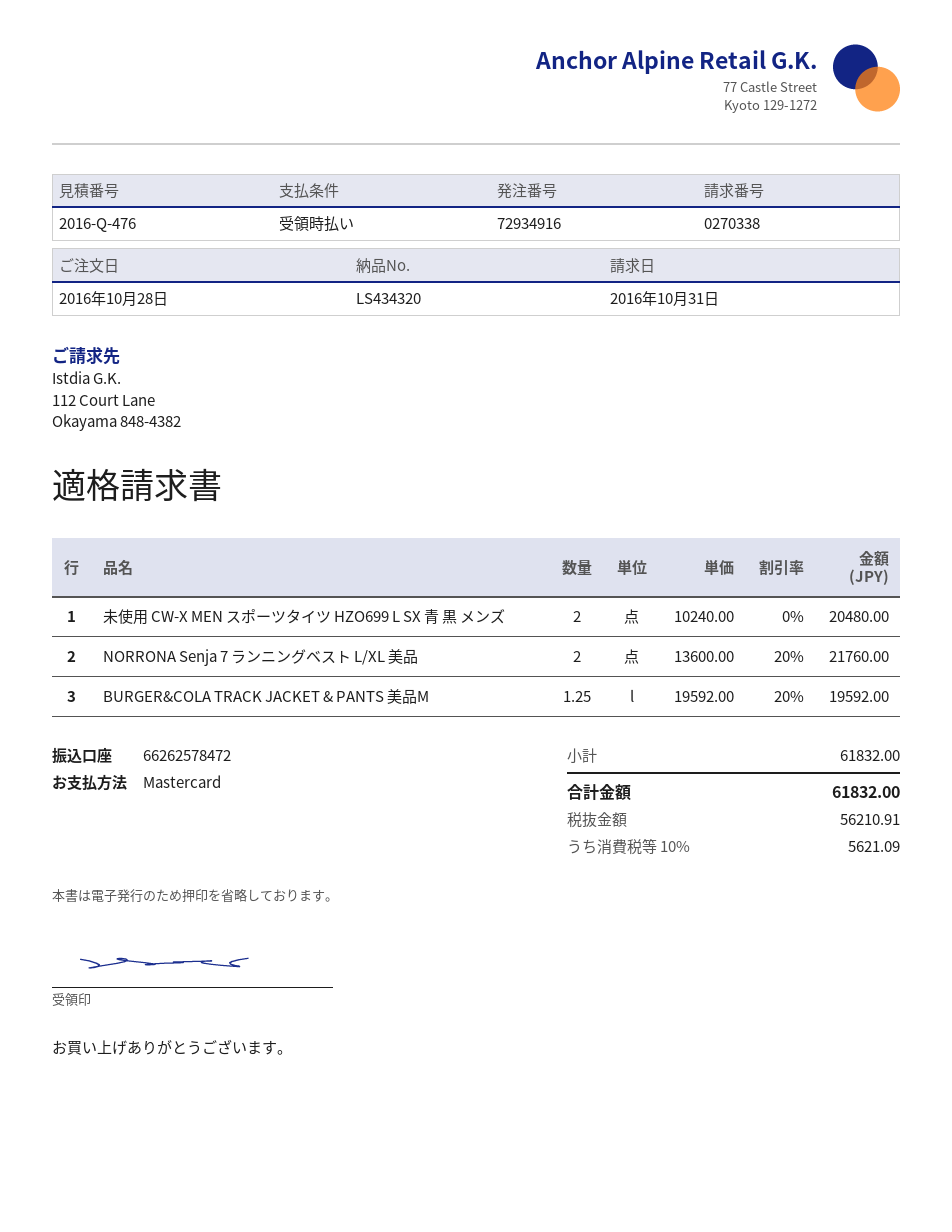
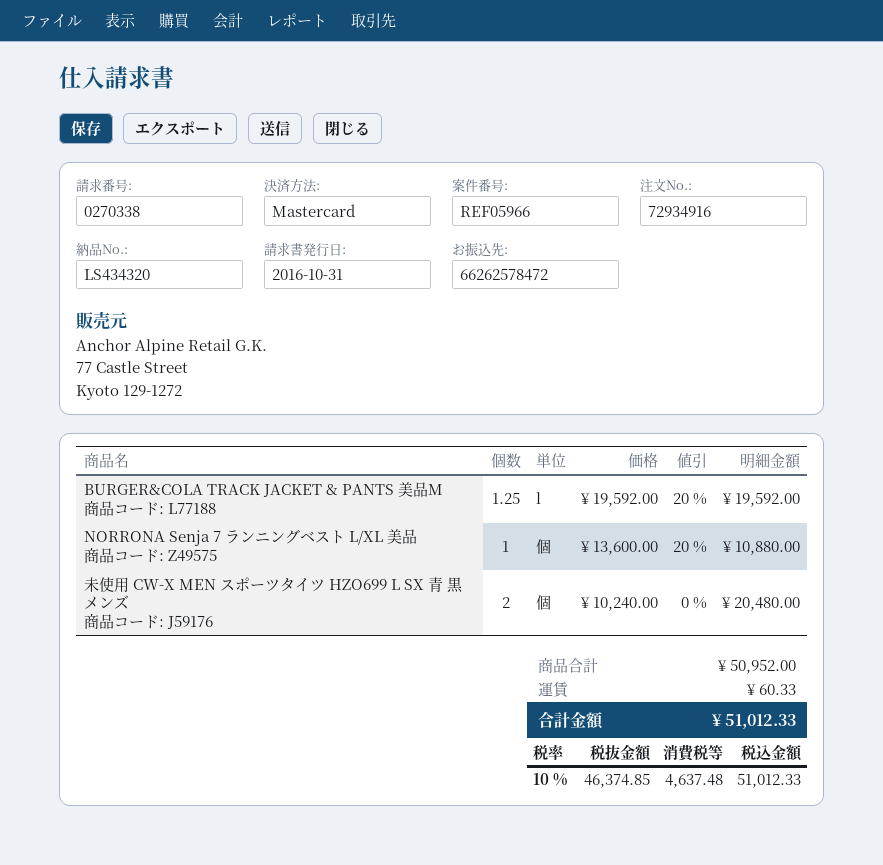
NORRONA Senja 7 ランニングベスト L/XL 美品: 2 x 13600.00 - 20% = 21760.00 -> 1 x 13600.00 - 20% = 10880.00
subtotal: 61832.00 -> 50952.00
shipping: none -> 60.33
net: 56210.91 -> 46374.85
tax: 10% = 5621.09 -> 10% = 4637.48
total: 61832.00 -> 51012.33

